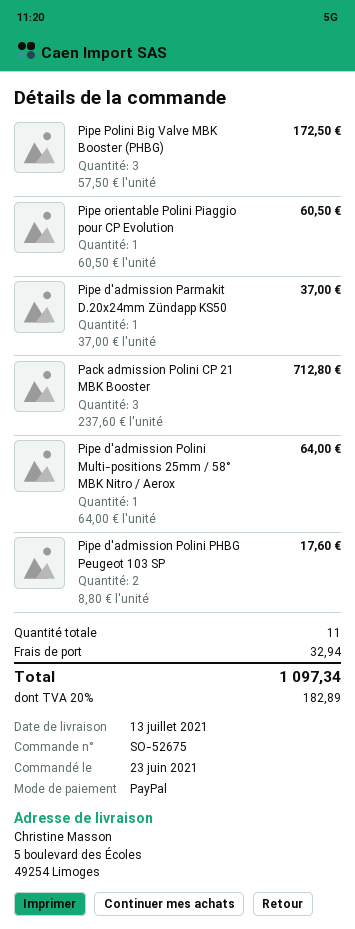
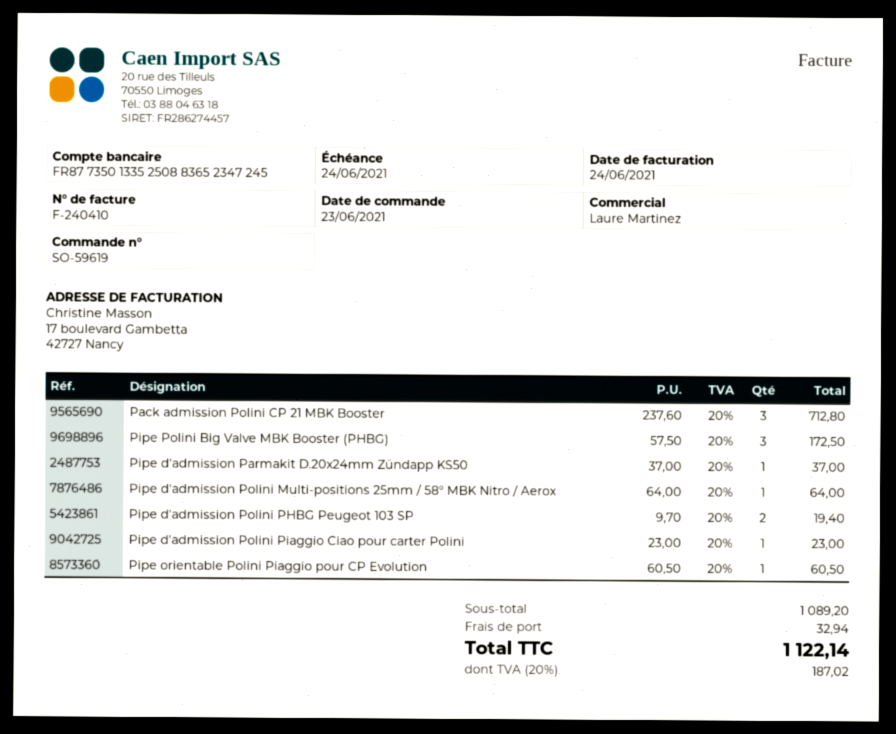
order number: SO-52675 -> SO-59619
Pipe d'admission Polini PHBG Peugeot 103 SP: 2 x 8.80 = 17.60 -> 2 x 9.70 = 19.40
Pipe d'admission Polini Piaggio Ciao pour carter Polini: none -> 1 x 23.00 = 23.00
tax: 20% = 182.89 -> 20% = 187.02
total: 1097.34 -> 1122.14

